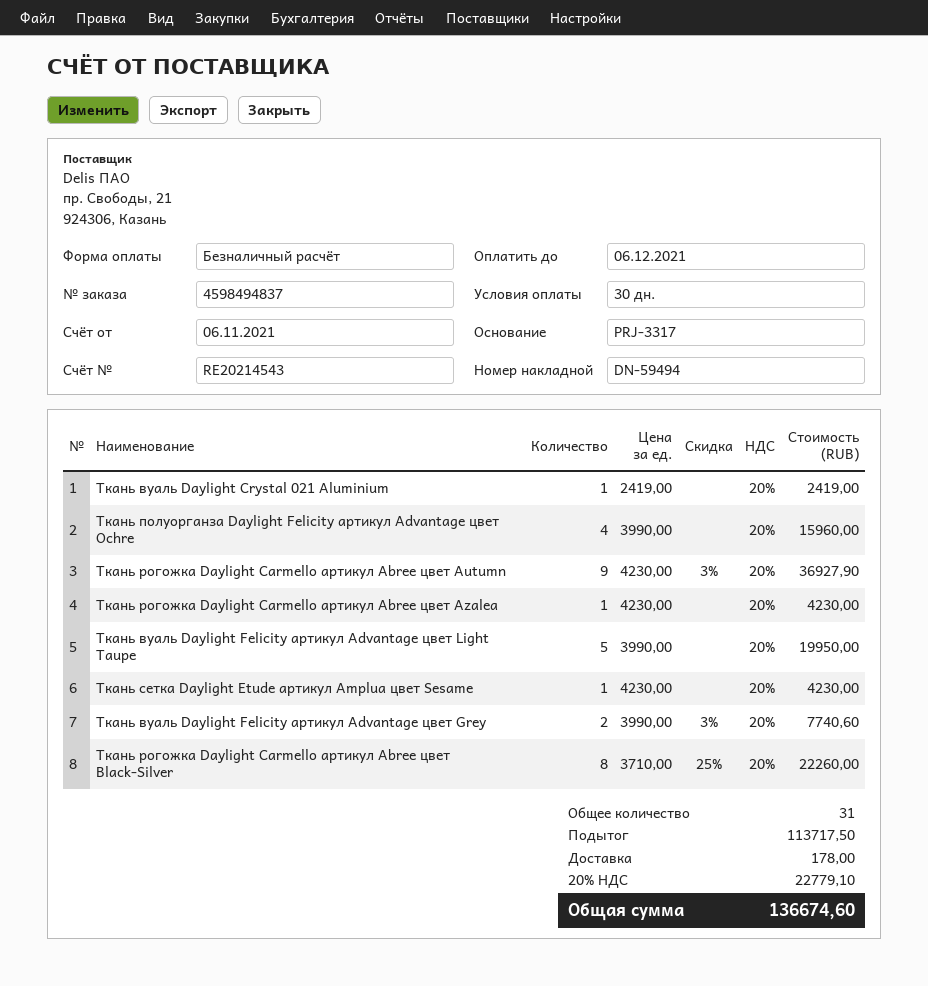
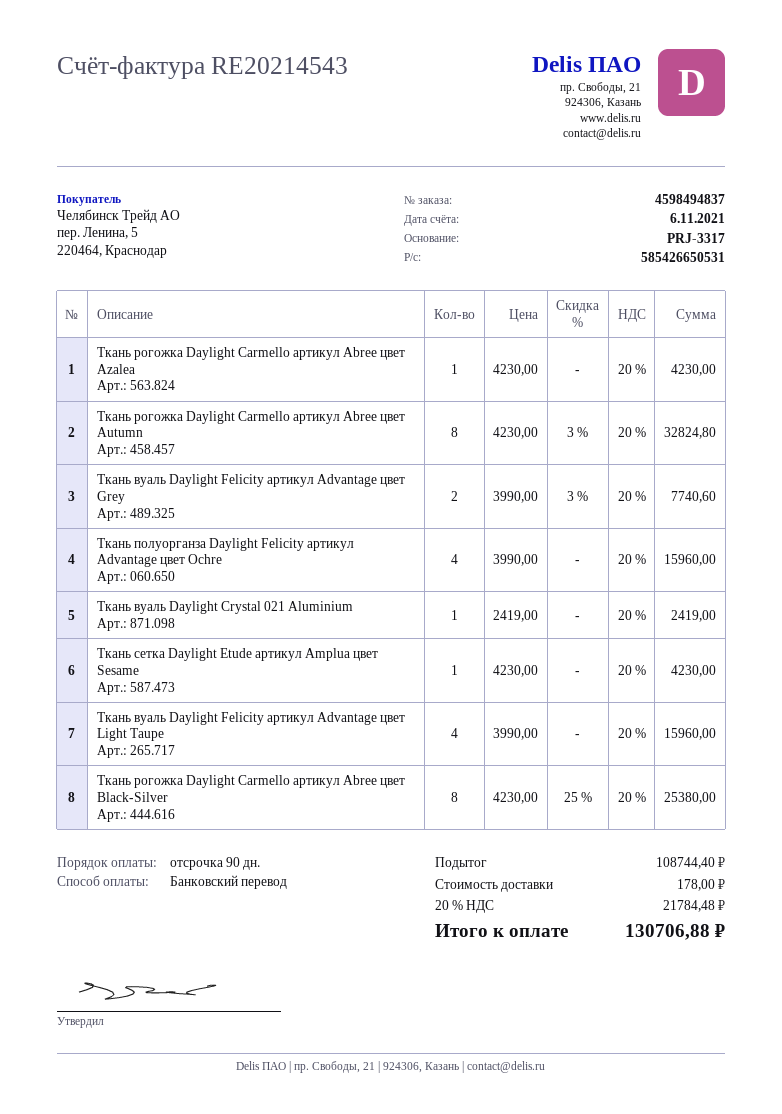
payment terms: 30 days -> 90 days
Ткань рогожка Daylight Carmello артикул Abree цвет Autumn: 9 x 4230.00 - 3% = 36927.90 -> 8 x 4230.00 - 3% = 32824.80
Ткань вуаль Daylight Felicity артикул Advantage цвет Light Taupe: 5 x 3990.00 = 19950.00 -> 4 x 3990.00 = 15960.00
Ткань рогожка Daylight Carmello артикул Abree цвет Black-Silver: 8 x 3710.00 - 25% = 22260.00 -> 8 x 4230.00 - 25% = 25380.00
subtotal: 113717.50 -> 108744.40
tax: 20% = 22779.10 -> 20% = 21784.48
total: 136674.60 -> 130706.88

